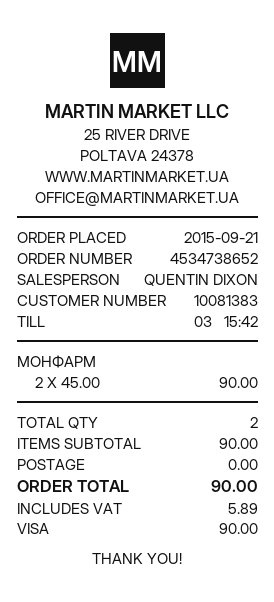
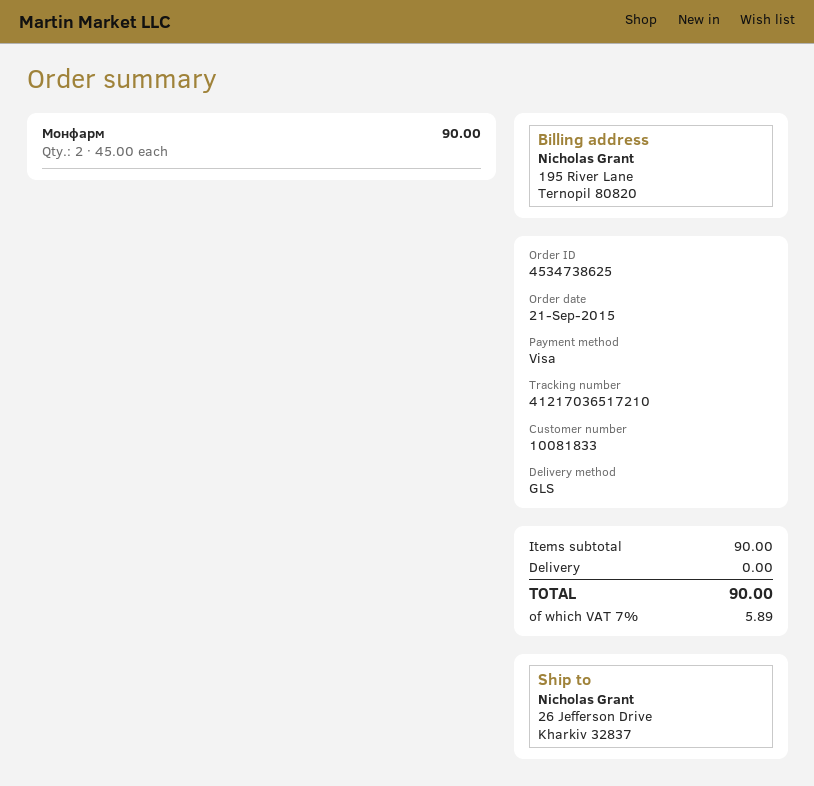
order number: 4534738652 -> 4534738625
customer number: 10081383 -> 10081833

